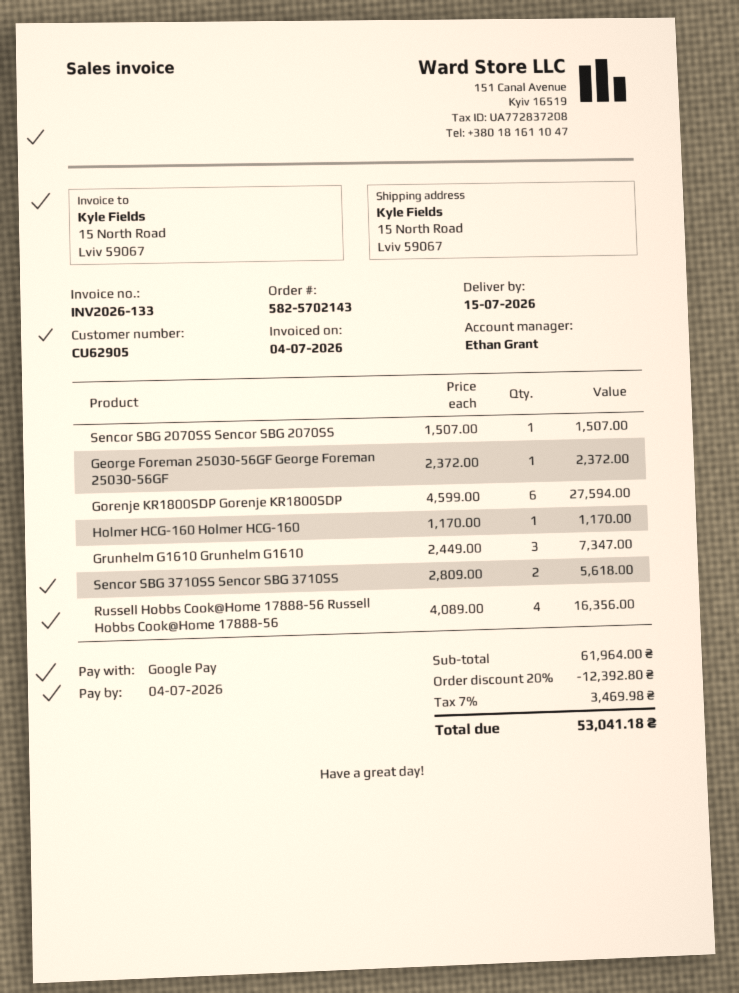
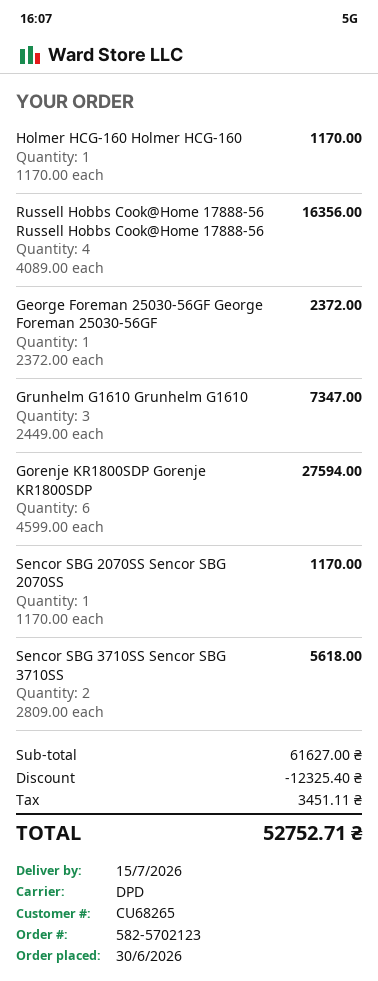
order number: 582-5702143 -> 582-5702123
customer number: CU62905 -> CU68265
Sencor SBG 2070SS Sencor SBG 2070SS: 1 x 1507.00 = 1507.00 -> 1 x 1170.00 = 1170.00
subtotal: 61964.00 -> 61627.00
discount: 12392.80 -> 12325.40
tax: 3469.98 -> 3451.11
total: 53041.18 -> 52752.71

